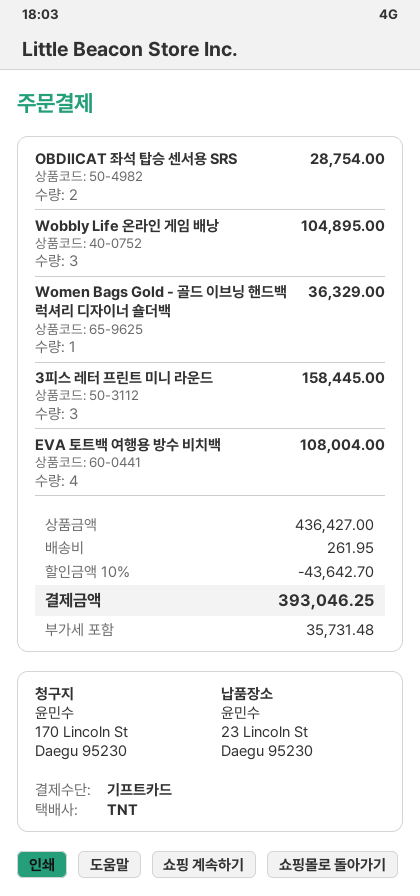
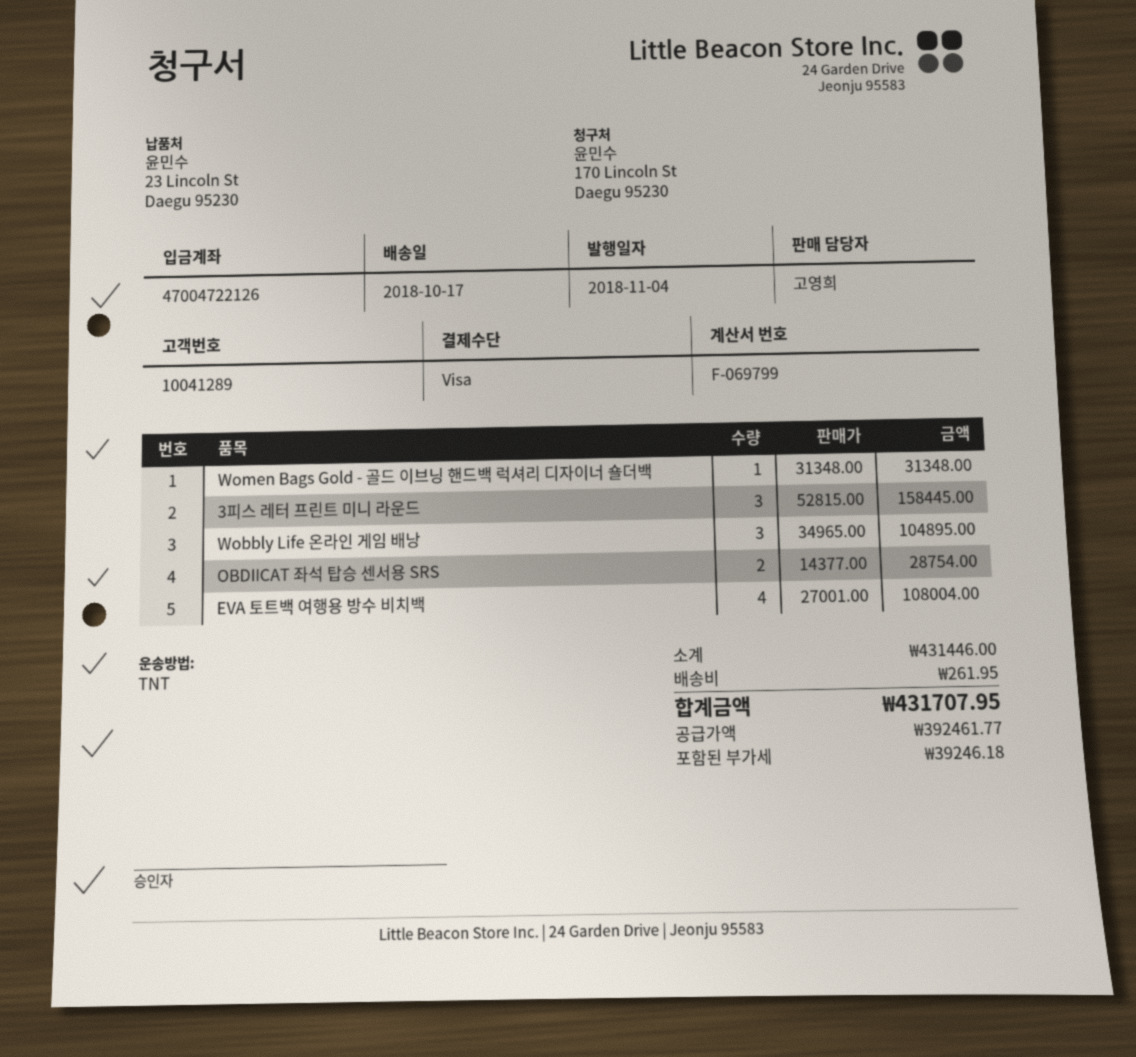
payment method: gift card -> Visa
Women Bags Gold - 골드 이브닝 핸드백 럭셔리 디자이너 숄더백: 1 for 36329.00 -> 1 for 31348.00
subtotal: 436427.00 -> 431446.00
discount: 10% = 43642.70 -> none
tax: 35731.48 -> 39246.18
total: 393046.25 -> 431707.95

